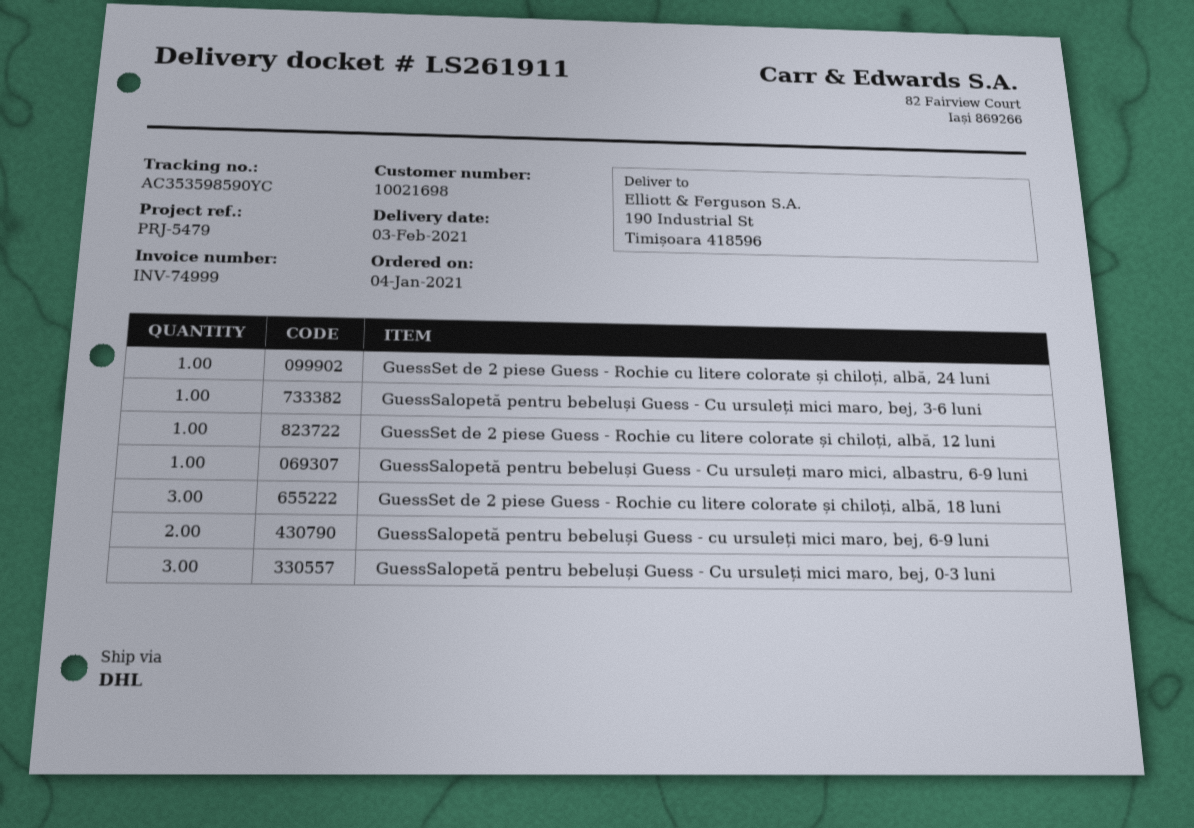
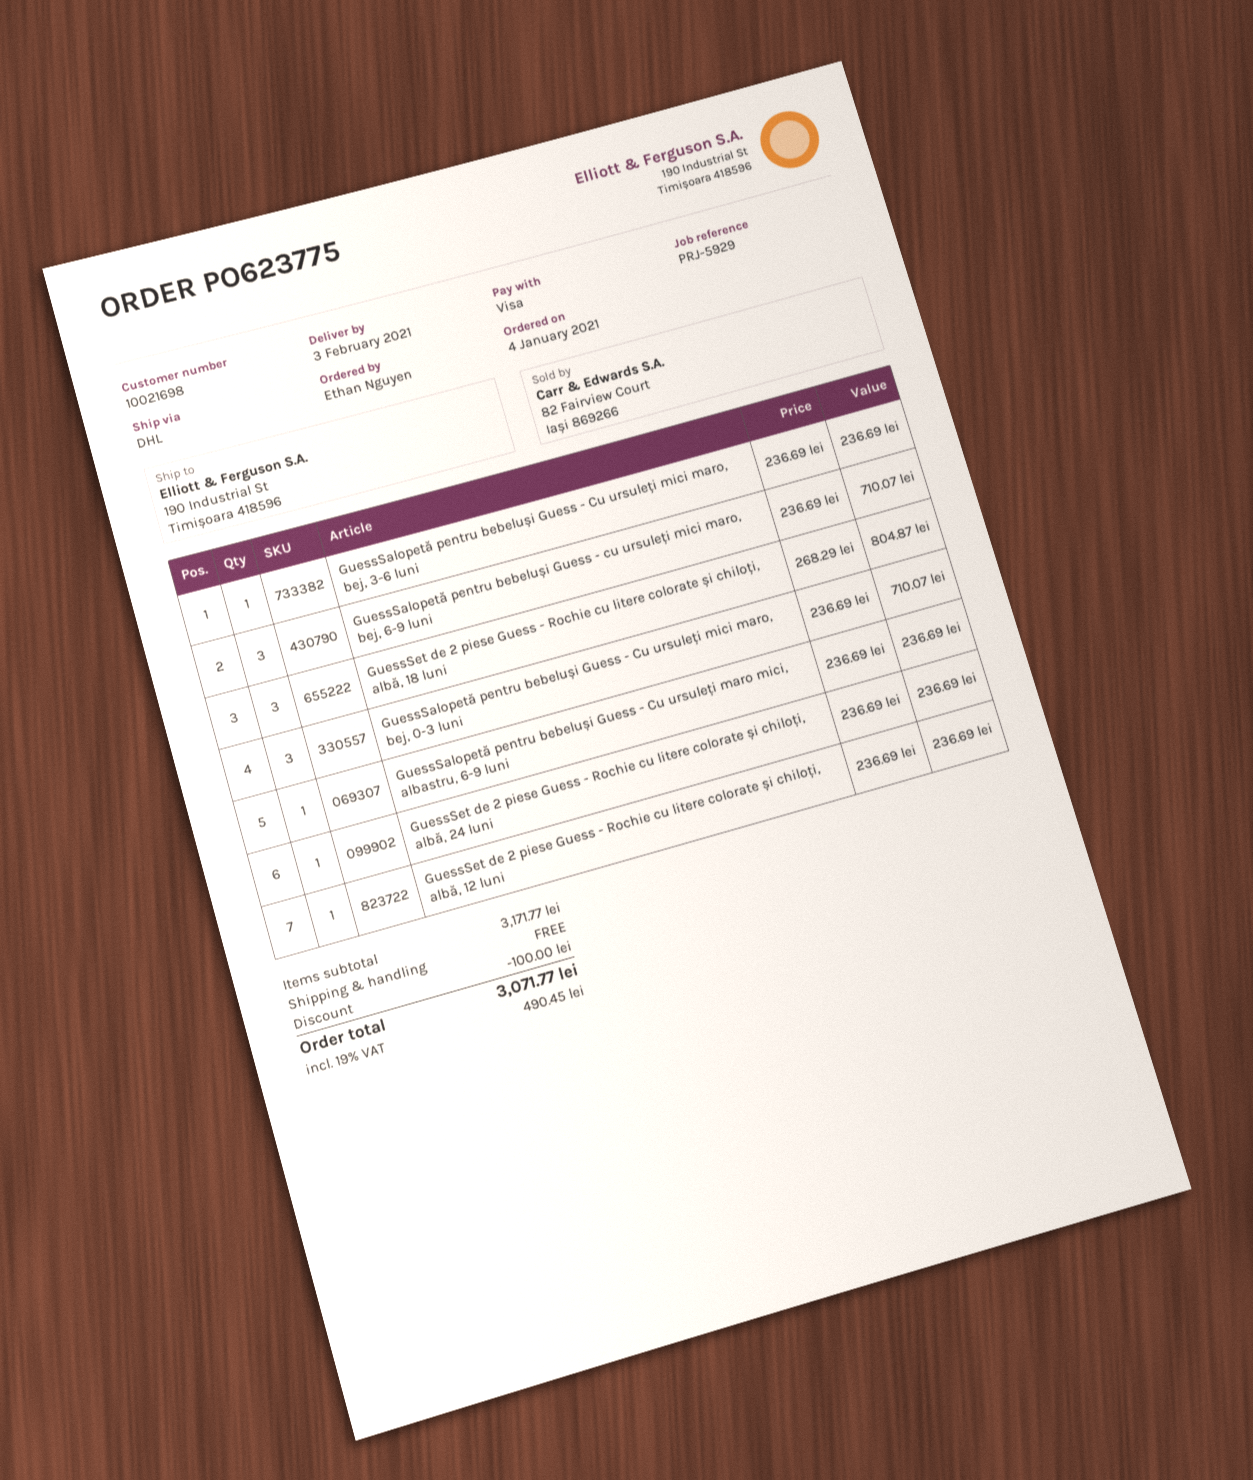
reference: PRJ-5479 -> PRJ-5929
GuessSalopetă pentru bebeluși Guess - cu ursuleți mici maro, bej, 6-9 luni: 2 -> 3

